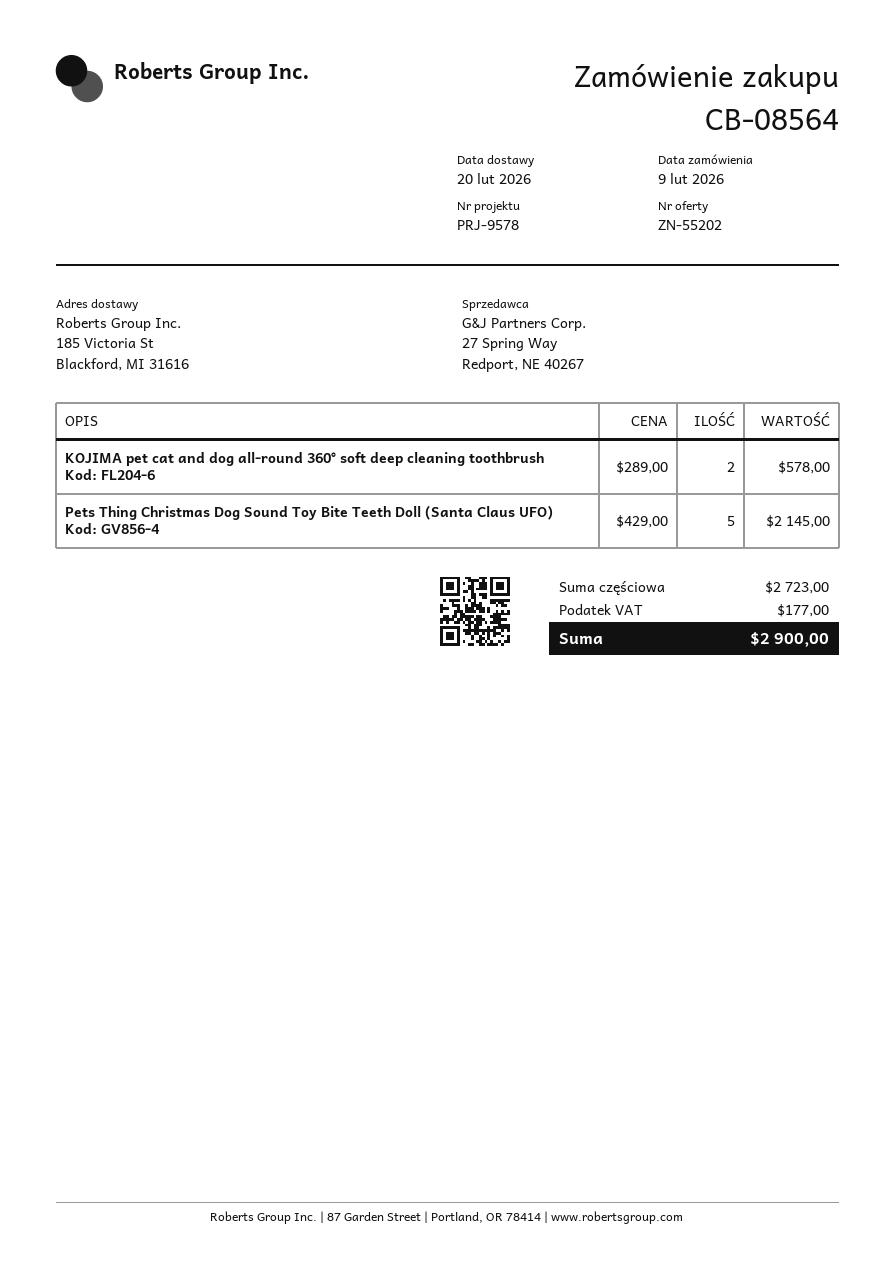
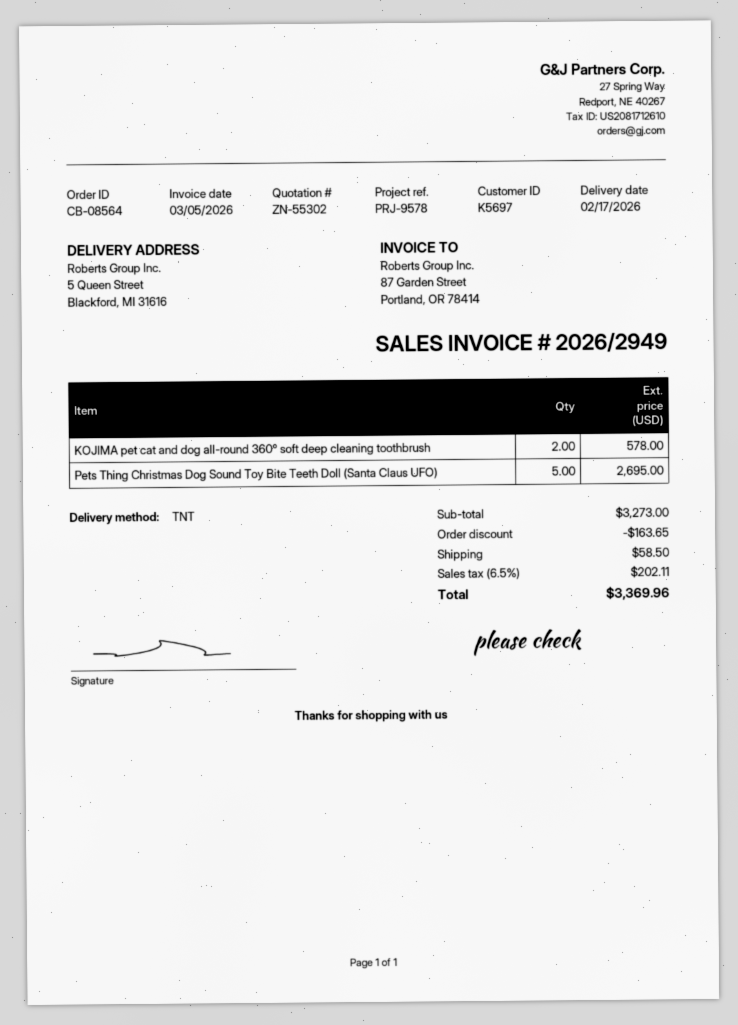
quote number: ZN-55202 -> ZN-55302
delivery date: 2026-02-20 -> 2026-02-17
ship to: 185 Victoria St, Blackford, MI 31616 -> 5 Queen Street, Blackford, MI 31616
Pets Thing Christmas Dog Sound Toy Bite Teeth Doll (Santa Claus UFO): 5 for 2145.00 -> 5 for 2695.00
subtotal: 2723.00 -> 3273.00
discount: none -> 163.65
shipping: none -> 58.50
tax: 177.00 -> 202.11
total: 2900.00 -> 3369.96

